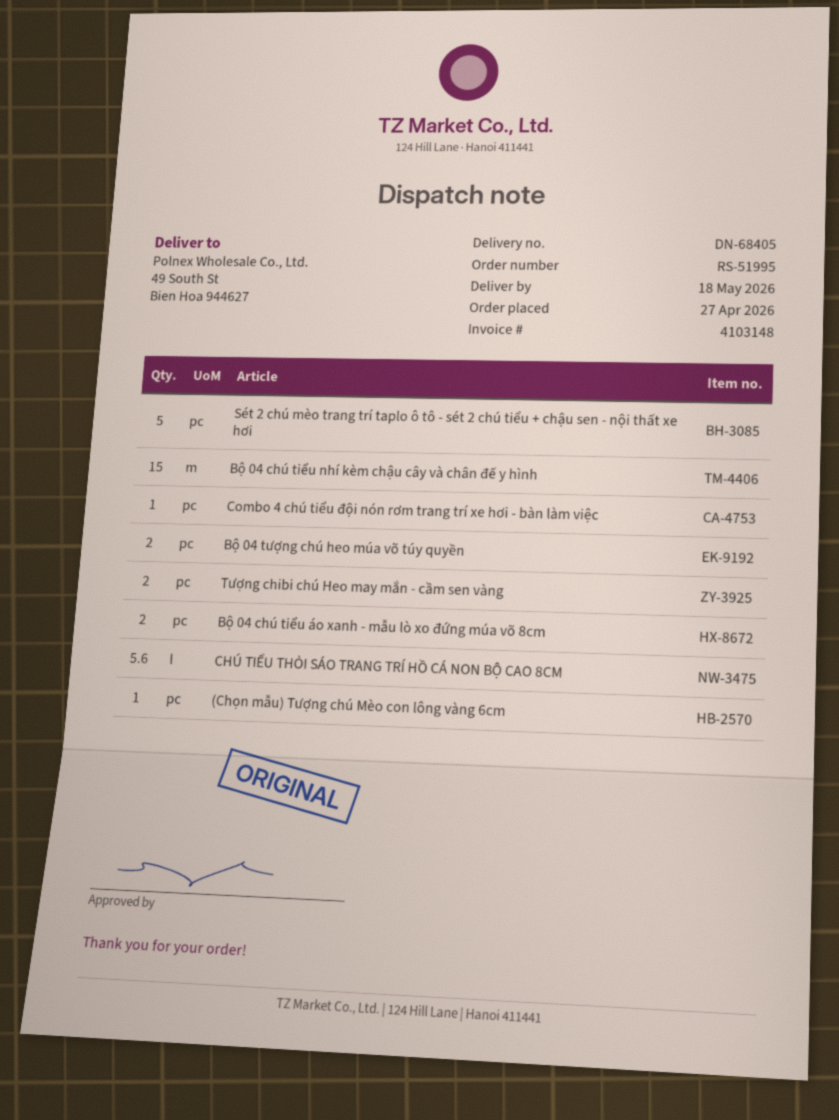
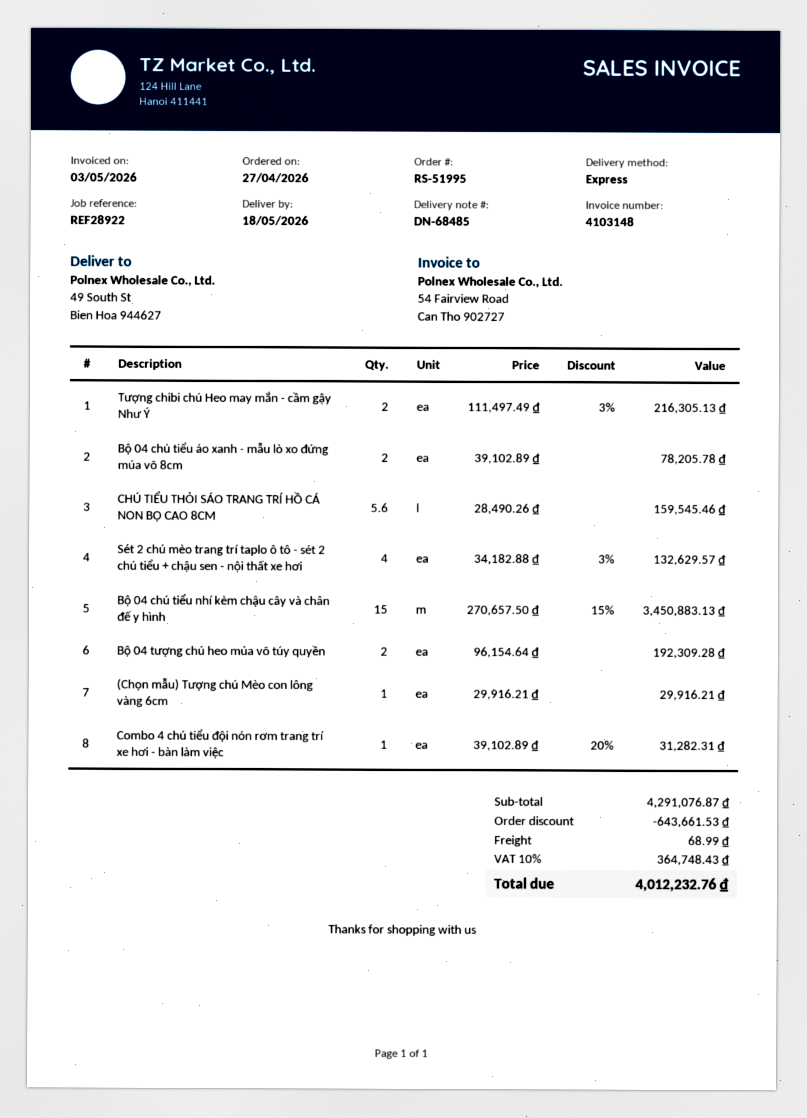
delivery note number: DN-68405 -> DN-68485
Sét 2 chú mèo trang trí taplo ô tô - sét 2 chú tiểu + chậu sen - nội thất xe hơi: 5 -> 4
Tượng chibi chú Heo may mắn - cầm sen vàng: 2 -> none
Tượng chibi chú Heo may mắn - cầm gậy Như Ý: none -> 2

